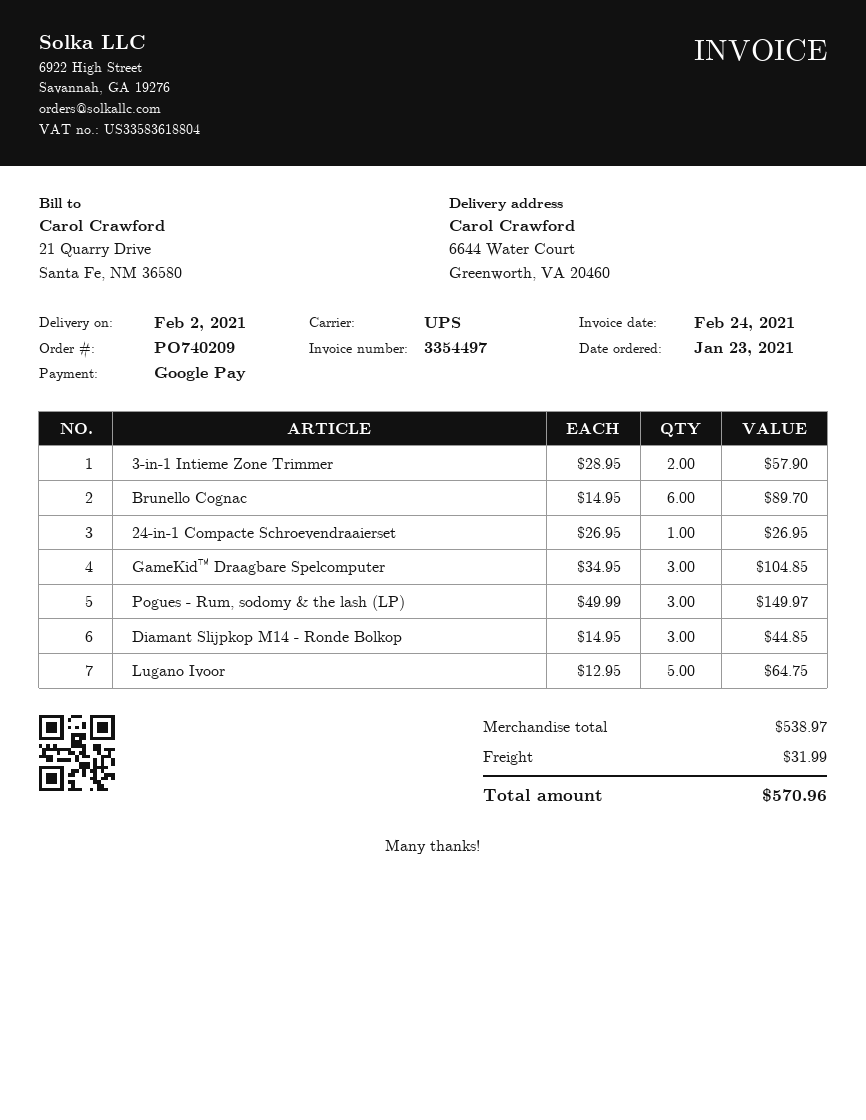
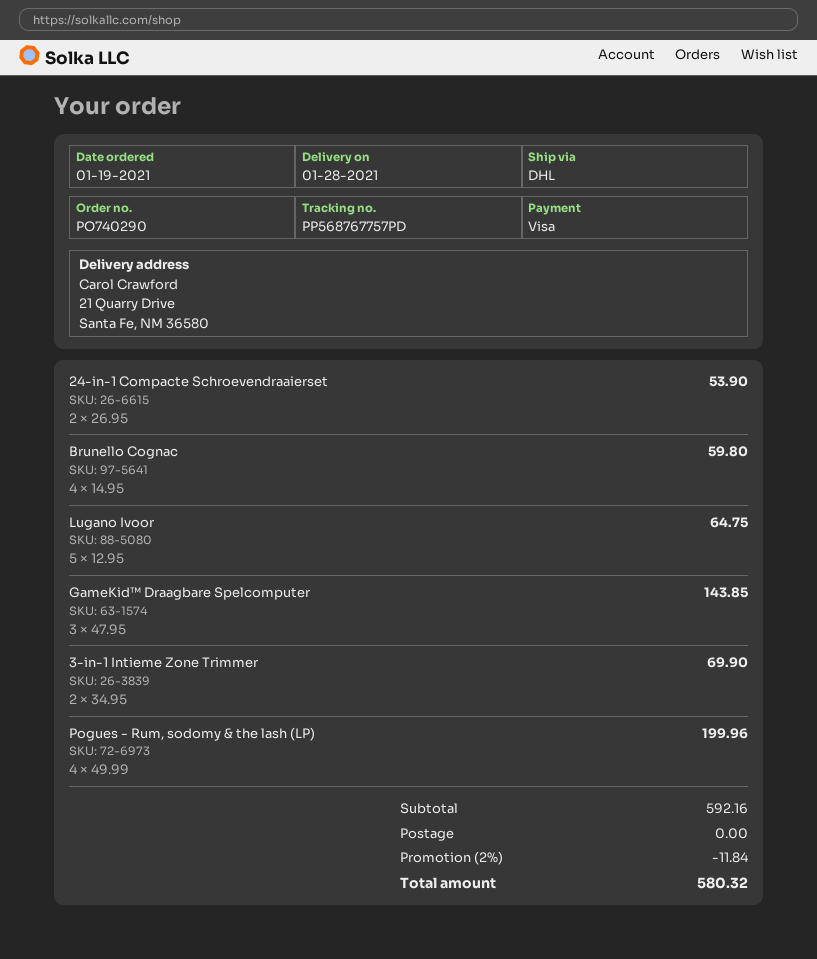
order number: PO740209 -> PO740290
order date: 2021-01-23 -> 2021-01-19
delivery date: 2021-02-02 -> 2021-01-28
payment method: Google Pay -> Visa
shipping method: UPS -> DHL
ship to: 6644 Water Court, Greenworth, VA 20460 -> 21 Quarry Drive, Santa Fe, NM 36580
3-in-1 Intieme Zone Trimmer: 2 x 28.95 = 57.90 -> 2 x 34.95 = 69.90
Brunello Cognac: 6 x 14.95 = 89.70 -> 4 x 14.95 = 59.80
24-in-1 Compacte Schroevendraaierset: 1 x 26.95 = 26.95 -> 2 x 26.95 = 53.90
GameKid™ Draagbare Spelcomputer: 3 x 34.95 = 104.85 -> 3 x 47.95 = 143.85
Pogues - Rum, sodomy & the lash (LP): 3 x 49.99 = 149.97 -> 4 x 49.99 = 199.96
Diamant Slijpkop M14 - Ronde Bolkop: 3 x 14.95 = 44.85 -> none
subtotal: 538.97 -> 592.16
discount: none -> 2% = 11.84
shipping: 31.99 -> 0.00
total: 570.96 -> 580.32

